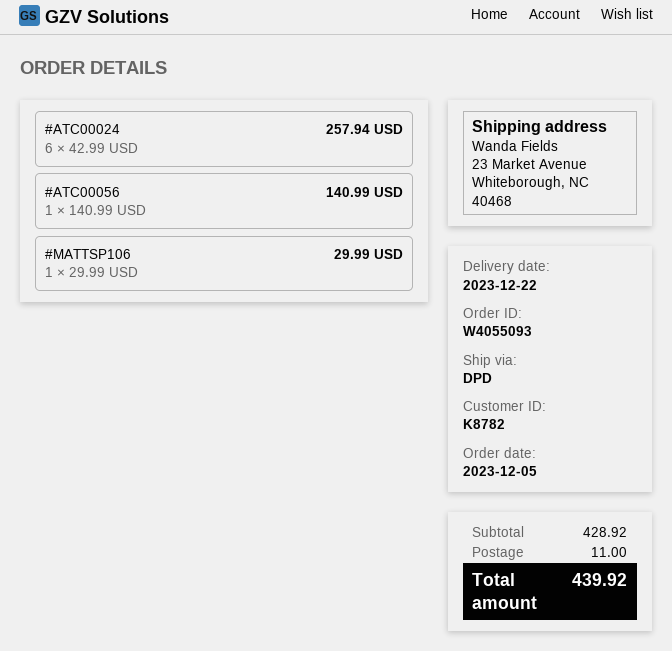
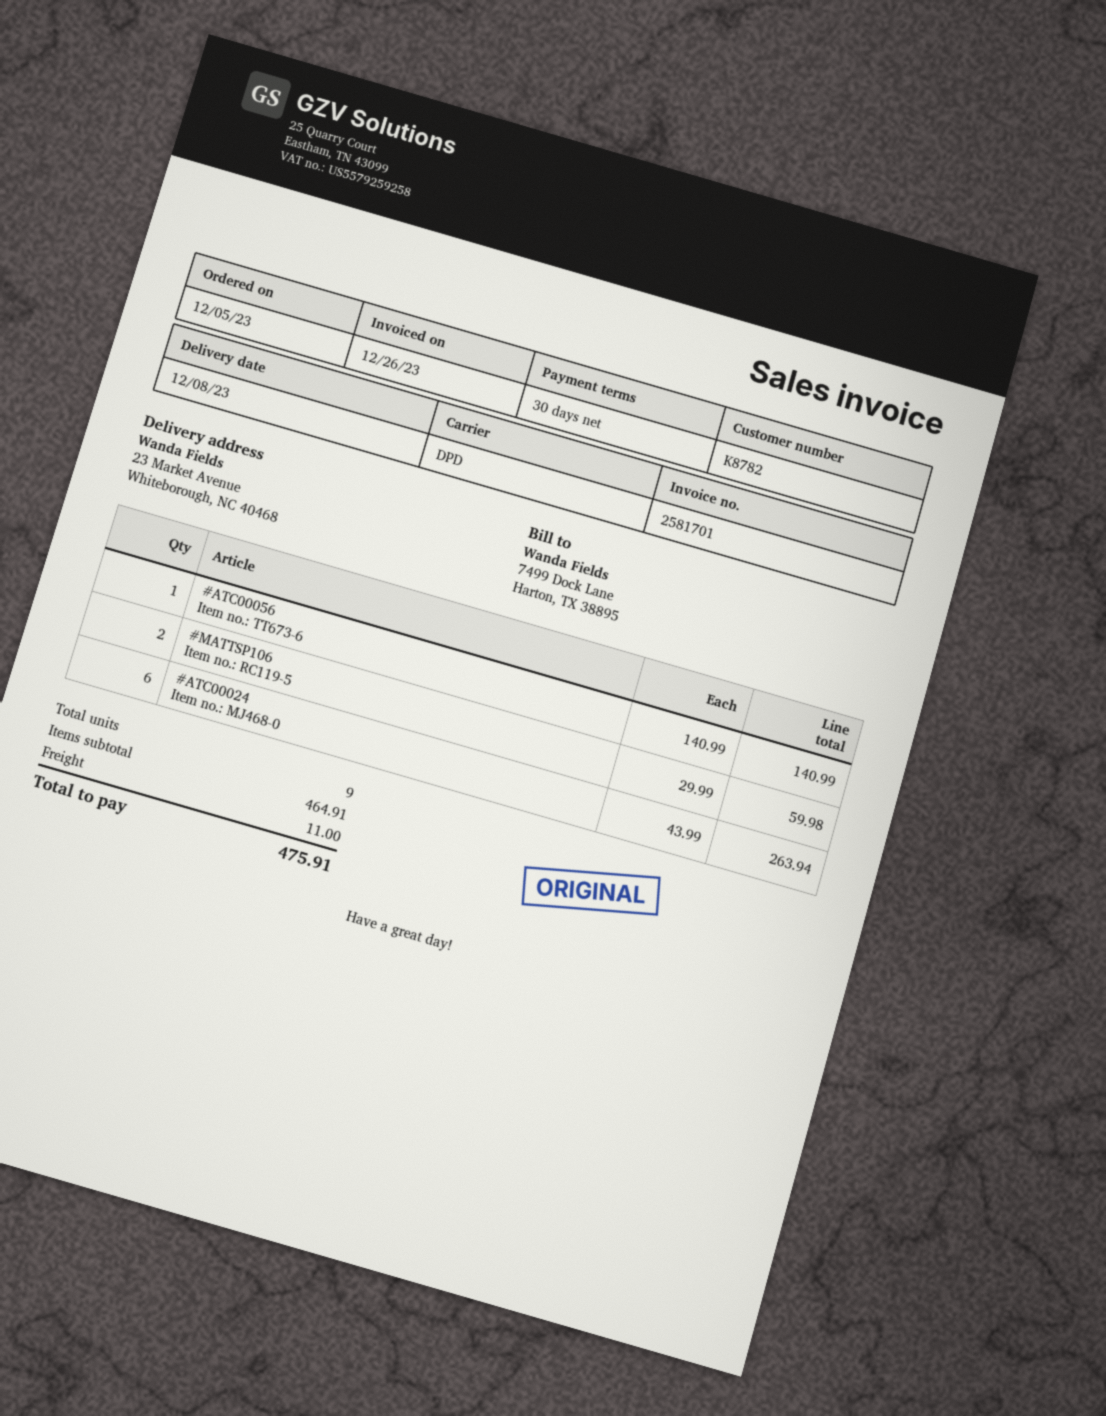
delivery date: 2023-12-22 -> 2023-12-08
#ATC00024: 6 x 42.99 = 257.94 -> 6 x 43.99 = 263.94
#MATTSP106: 1 x 29.99 = 29.99 -> 2 x 29.99 = 59.98
subtotal: 428.92 -> 464.91
total: 439.92 -> 475.91

